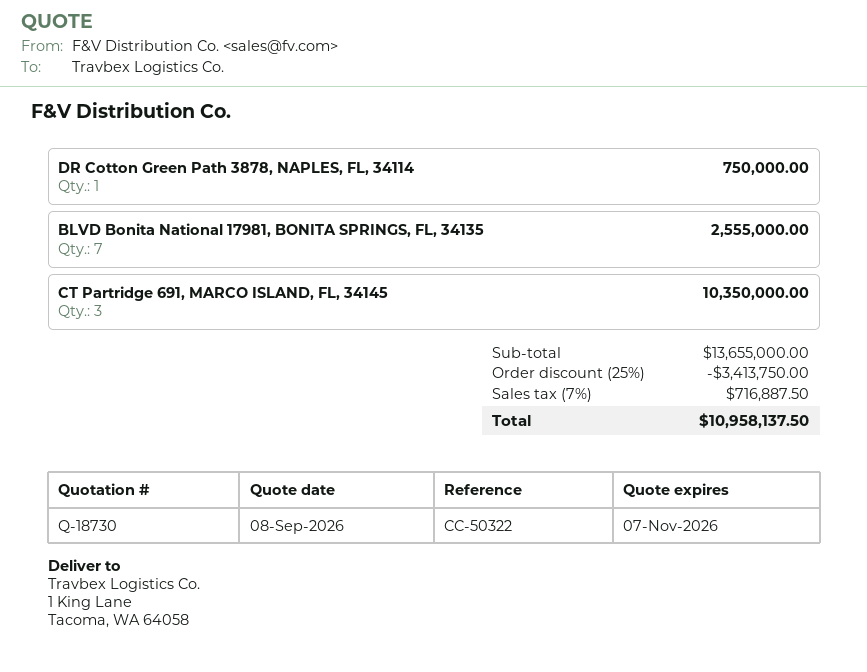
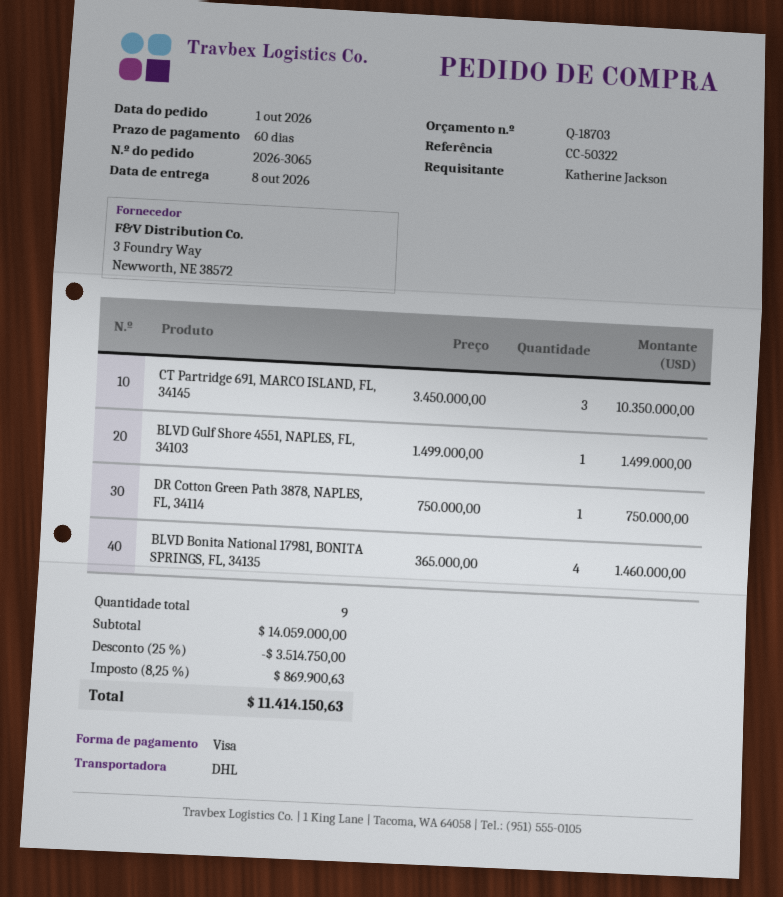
quote number: Q-18730 -> Q-18703
BLVD Bonita National 17981, BONITA SPRINGS, FL, 34135: 7 for 2555000.00 -> 4 for 1460000.00
BLVD Gulf Shore 4551, NAPLES, FL, 34103: none -> 1 for 1499000.00
subtotal: 13655000.00 -> 14059000.00
discount: 25% = 3413750.00 -> 25% = 3514750.00
tax: 7% = 716887.50 -> 8.25% = 869900.63
total: 10958137.50 -> 11414150.63

